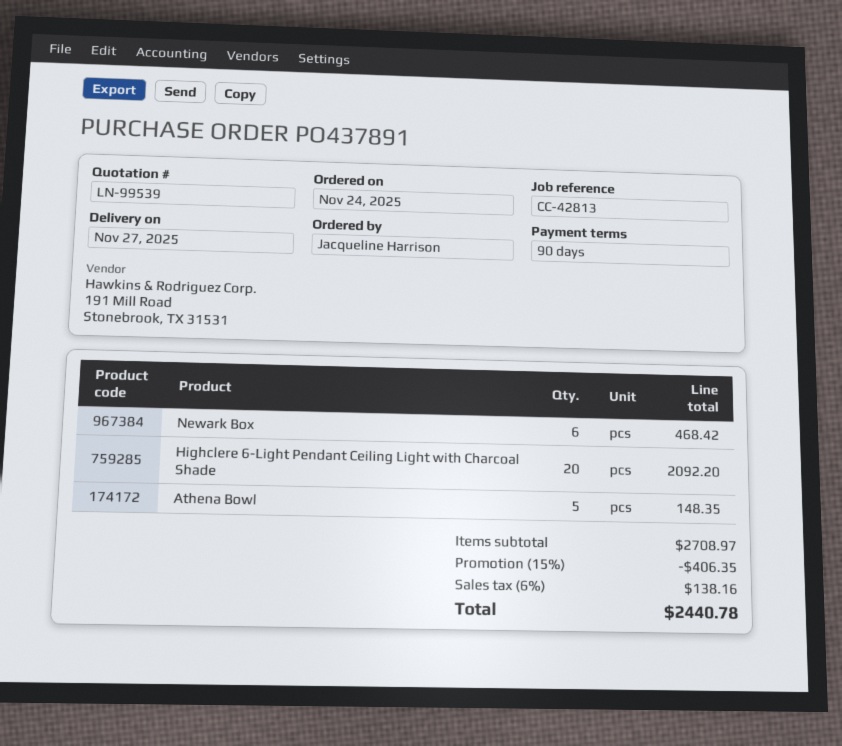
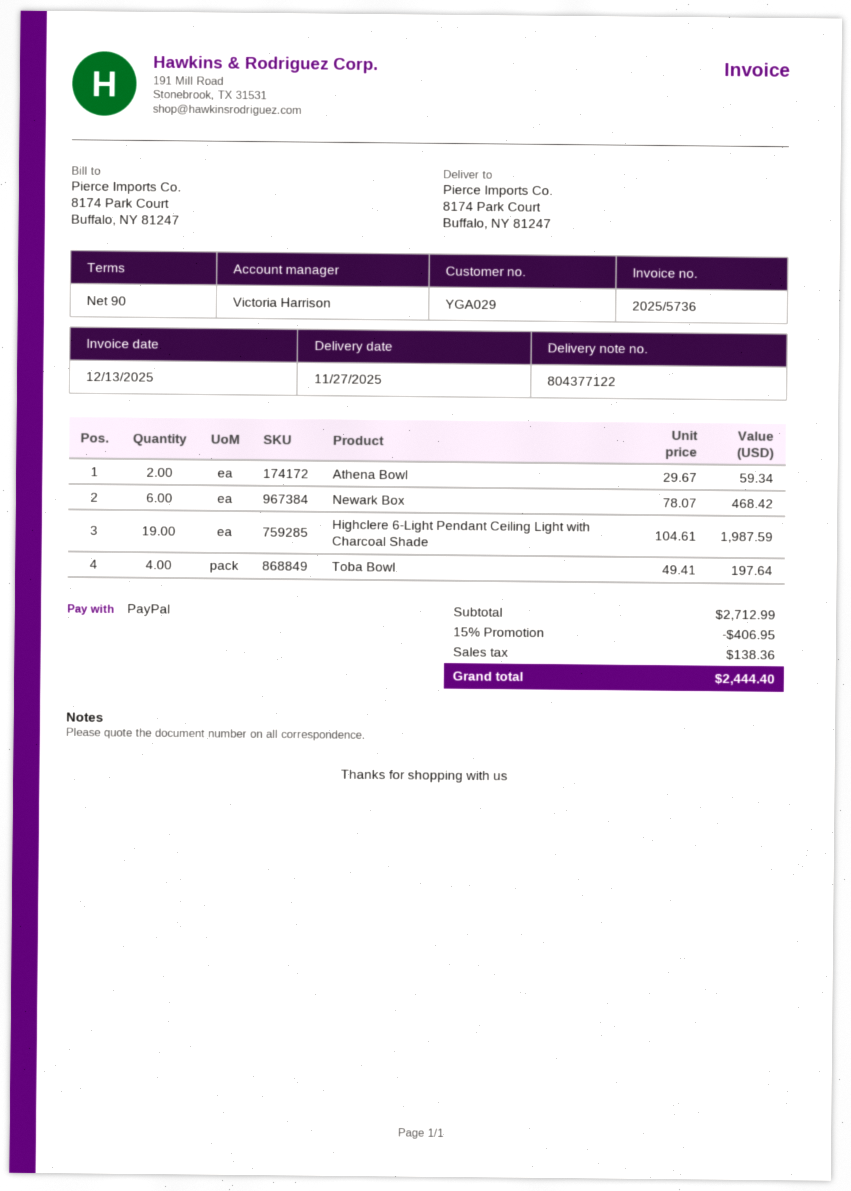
Highclere 6-Light Pendant Ceiling Light with Charcoal Shade: 20 for 2092.20 -> 19 for 1987.59
Athena Bowl: 5 for 148.35 -> 2 for 59.34
Toba Bowl: none -> 4 for 197.64
subtotal: 2708.97 -> 2712.99
discount: 15% = 406.35 -> 15% = 406.95
tax: 138.16 -> 138.36
total: 2440.78 -> 2444.40

